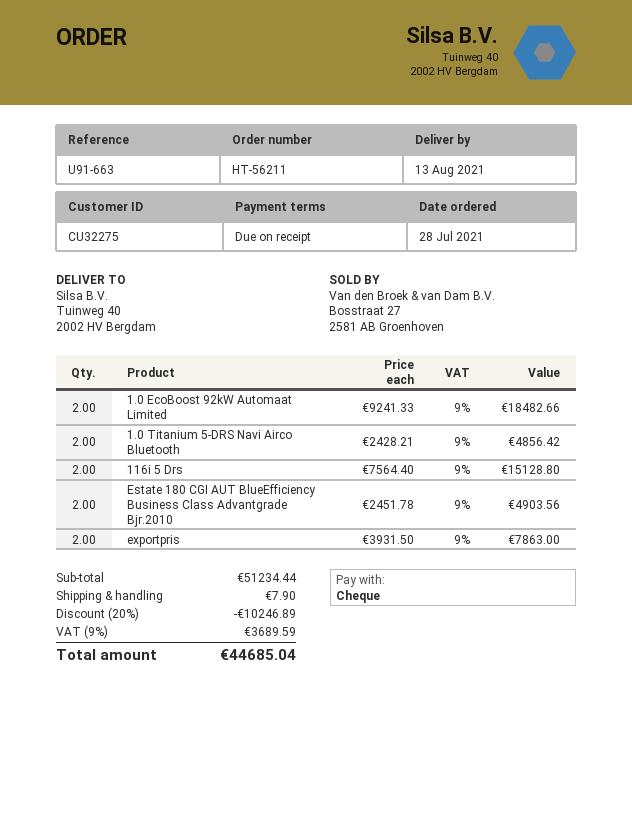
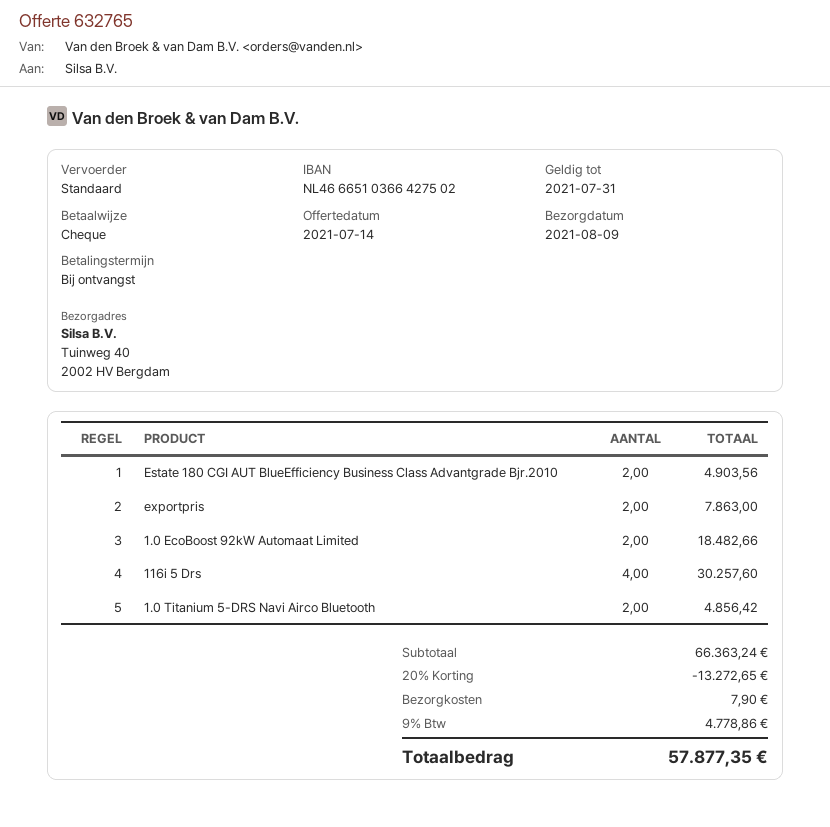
delivery date: 2021-08-13 -> 2021-08-09
116i 5 Drs: 2 for 15128.80 -> 4 for 30257.60
subtotal: 51234.44 -> 66363.24
discount: 20% = 10246.89 -> 20% = 13272.65
tax: 9% = 3689.59 -> 9% = 4778.86
total: 44685.04 -> 57877.35

